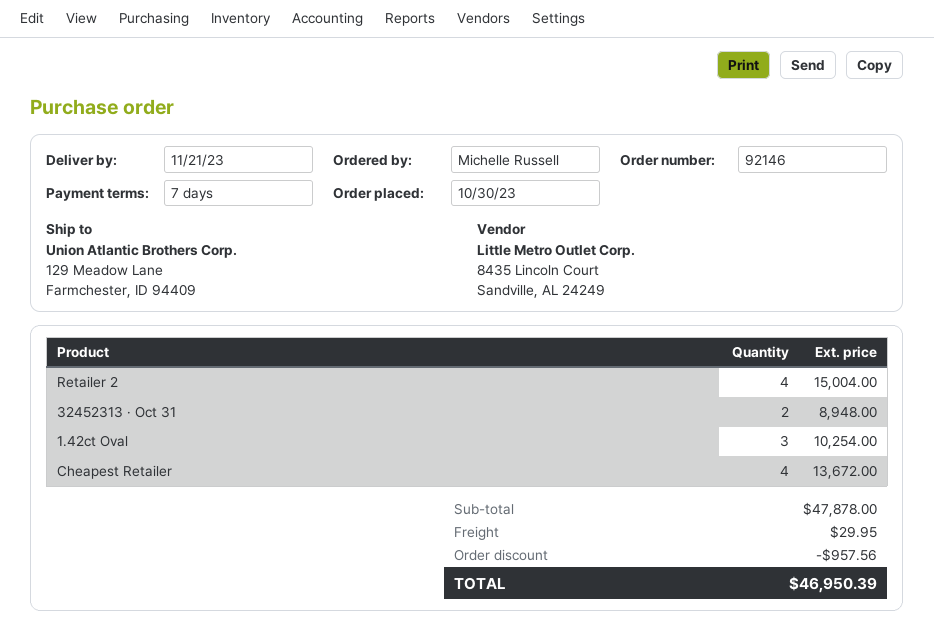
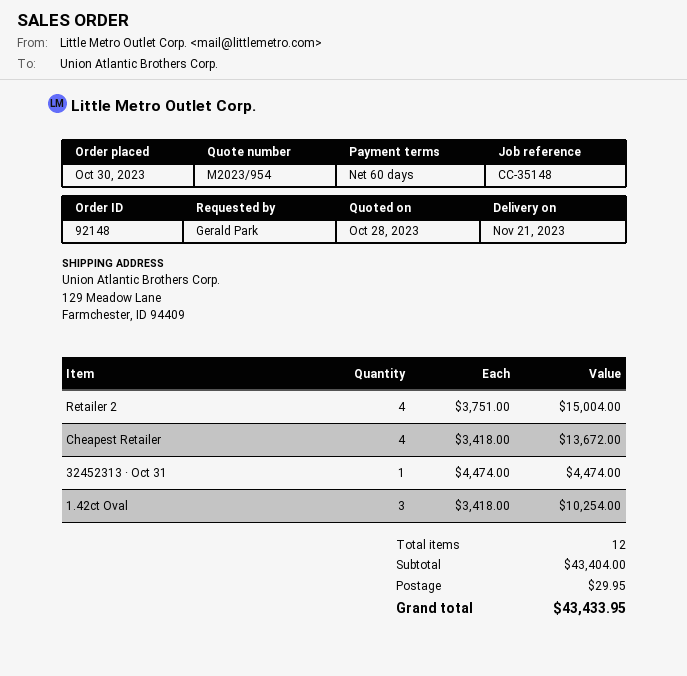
order number: 92146 -> 92148
payment terms: 7 days -> 60 days
ordered by: Michelle Russell -> Gerald Park
32452313 · Oct 31: 2 for 8948.00 -> 1 for 4474.00
subtotal: 47878.00 -> 43404.00
discount: 957.56 -> none
total: 46950.39 -> 43433.95

